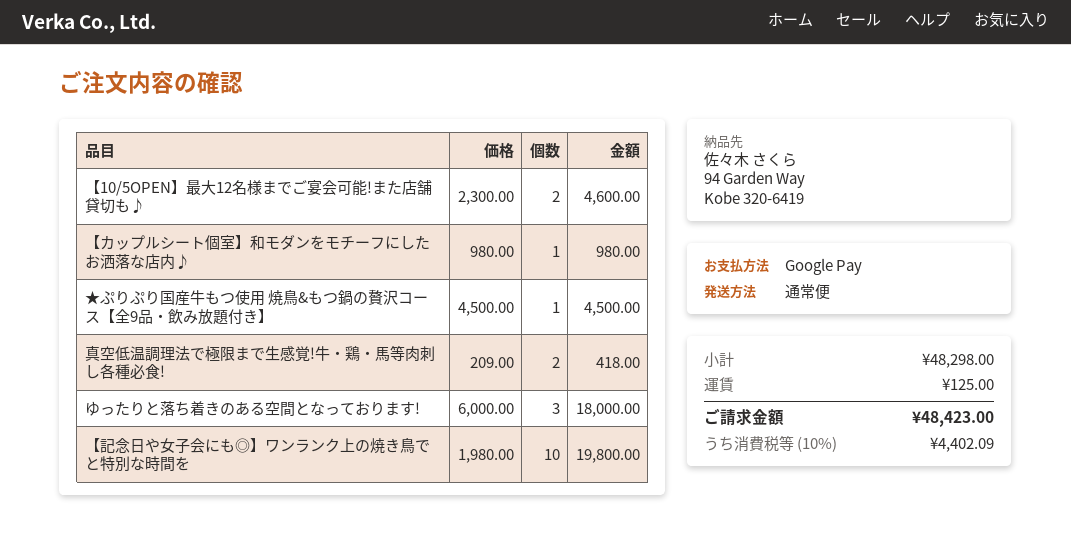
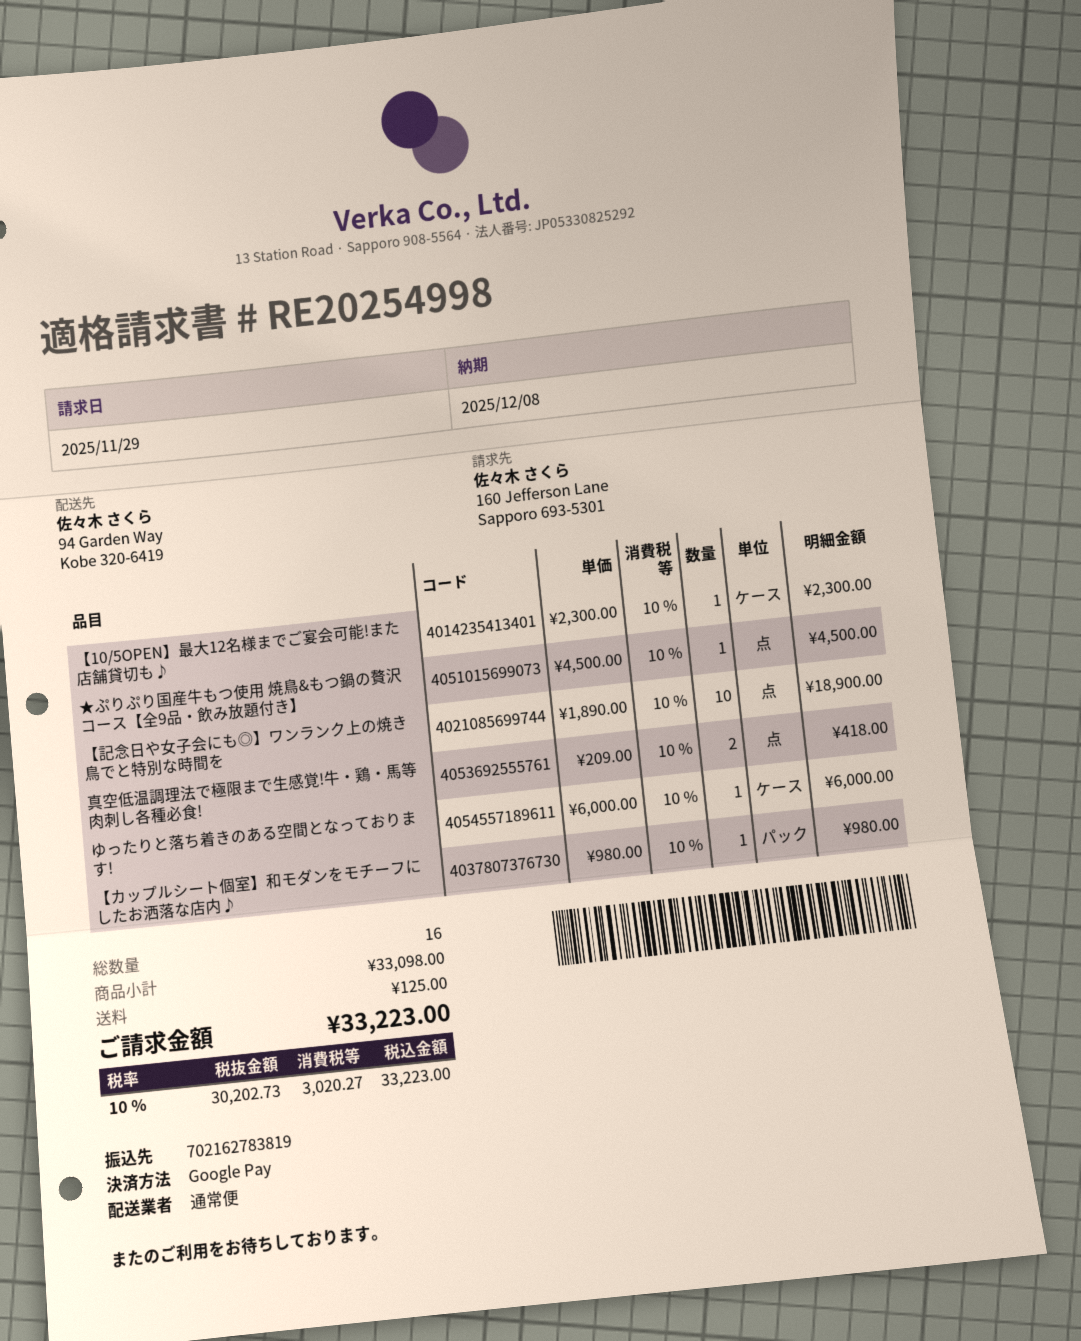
【10/5OPEN】最大12名様までご宴会可能!また店舗貸切も♪: 2 x 2300.00 = 4600.00 -> 1 x 2300.00 = 2300.00
ゆったりと落ち着きのある空間となっております!: 3 x 6000.00 = 18000.00 -> 1 x 6000.00 = 6000.00
【記念日や女子会にも◎】ワンランク上の焼き鳥でと特別な時間を: 10 x 1980.00 = 19800.00 -> 10 x 1890.00 = 18900.00
subtotal: 48298.00 -> 33098.00
tax: 10% = 4402.09 -> 10% = 3020.27
total: 48423.00 -> 33223.00

